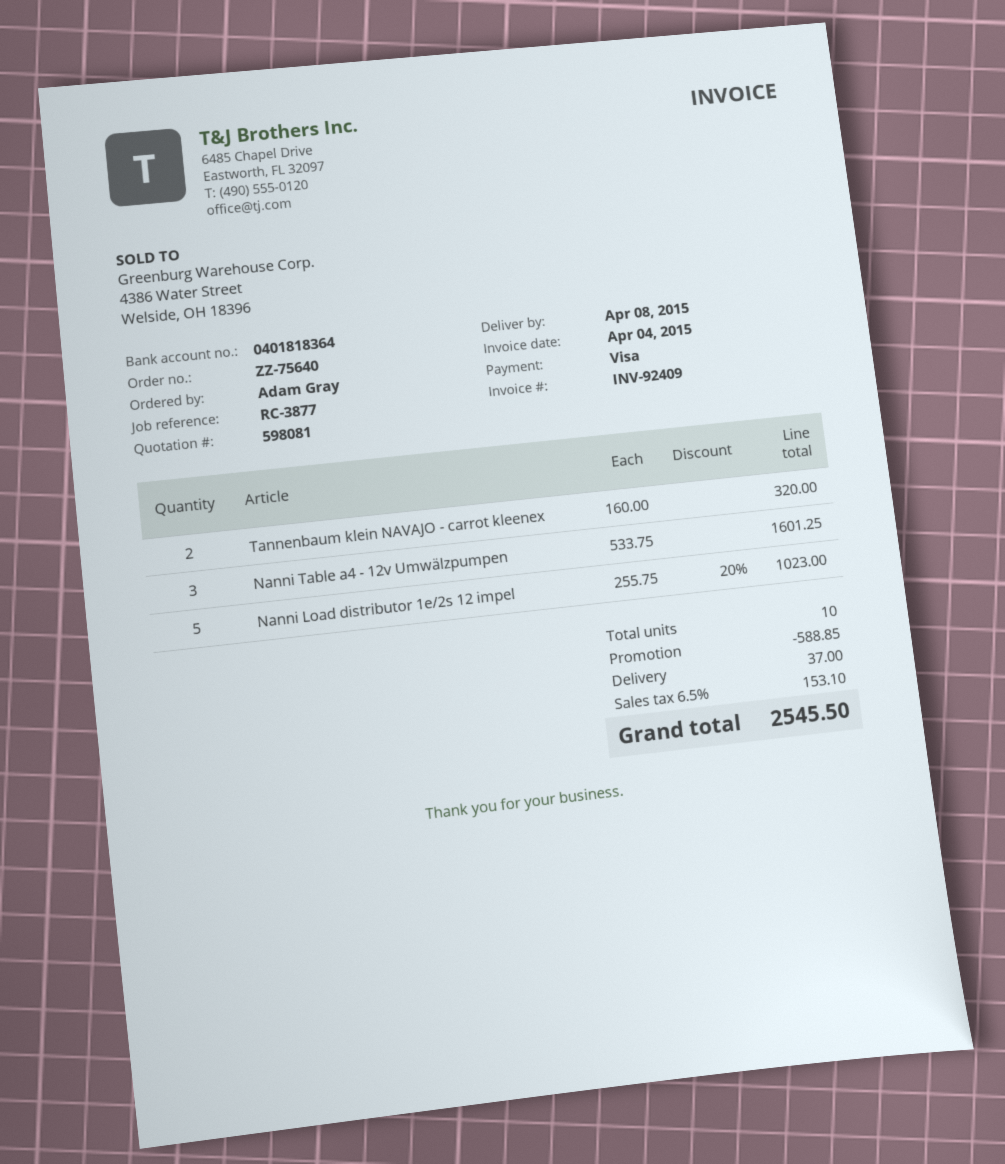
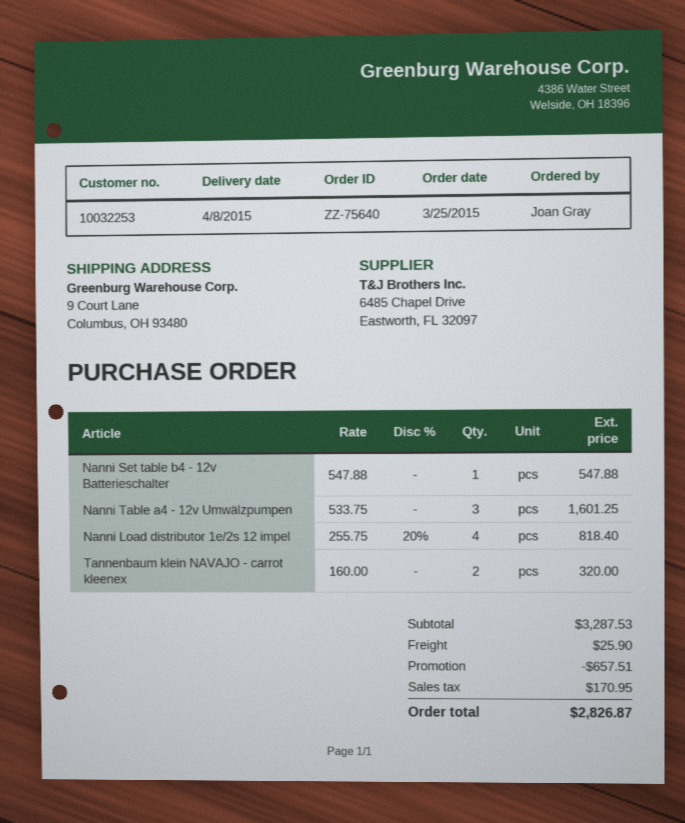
ordered by: Adam Gray -> Joan Gray
Nanni Load distributor 1e/2s 12 impel: 5 x 255.75 - 20% = 1023.00 -> 4 x 255.75 - 20% = 818.40
Nanni Set table b4 - 12v Batterieschalter: none -> 1 x 547.88 = 547.88
discount: 588.85 -> 657.51
shipping: 37.00 -> 25.90
tax: 153.10 -> 170.95
total: 2545.50 -> 2826.87

